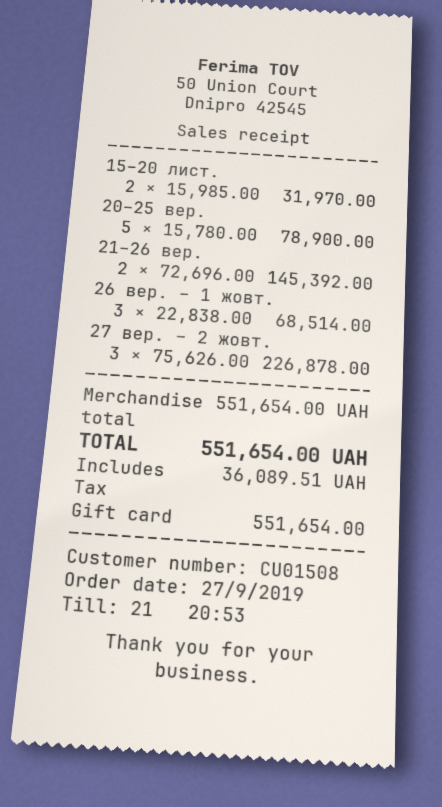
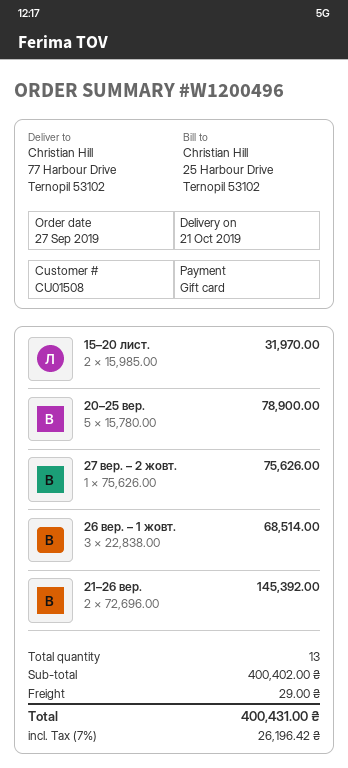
27 вер. – 2 жовт.: 3 x 75626.00 = 226878.00 -> 1 x 75626.00 = 75626.00
subtotal: 551654.00 -> 400402.00
shipping: none -> 29.00
tax: 36089.51 -> 26196.42
total: 551654.00 -> 400431.00

